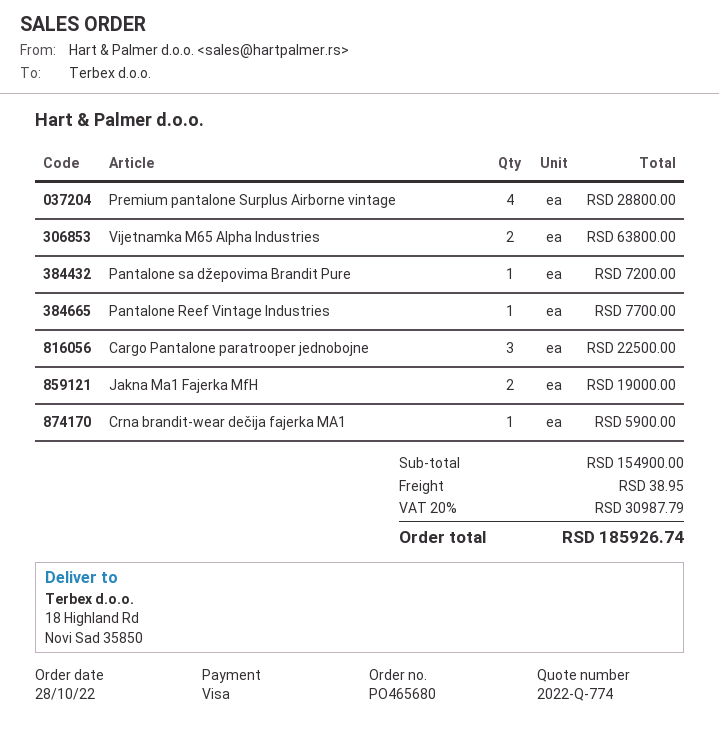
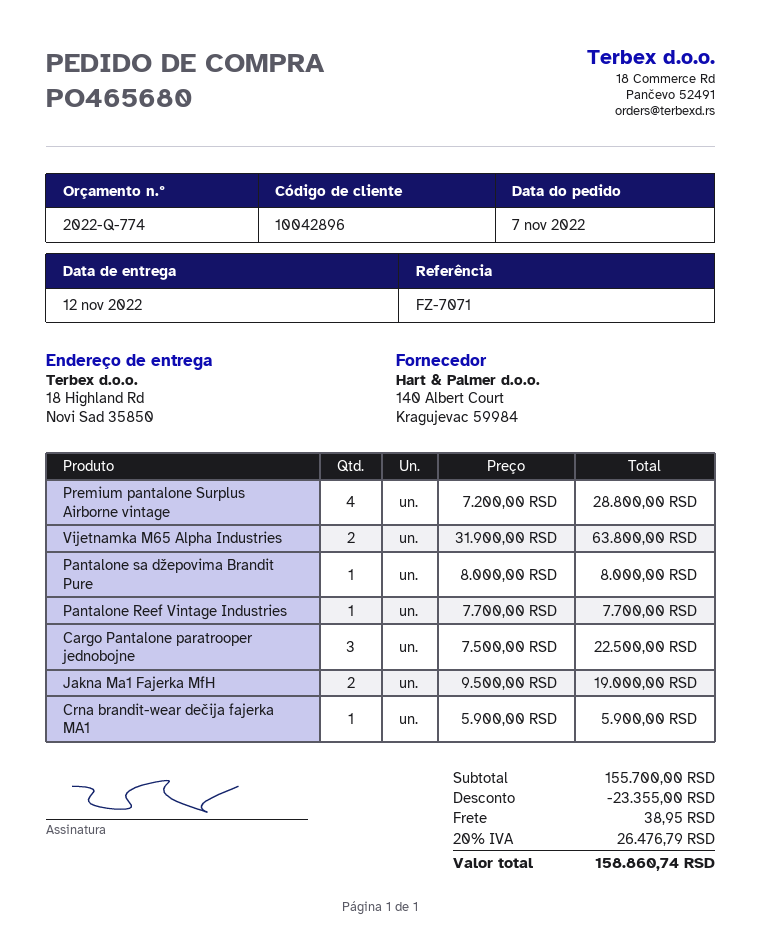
order date: 2022-10-28 -> 2022-11-07
Pantalone sa džepovima Brandit Pure: 1 for 7200.00 -> 1 for 8000.00
subtotal: 154900.00 -> 155700.00
discount: none -> 23355.00
tax: 20% = 30987.79 -> 20% = 26476.79
total: 185926.74 -> 158860.74

